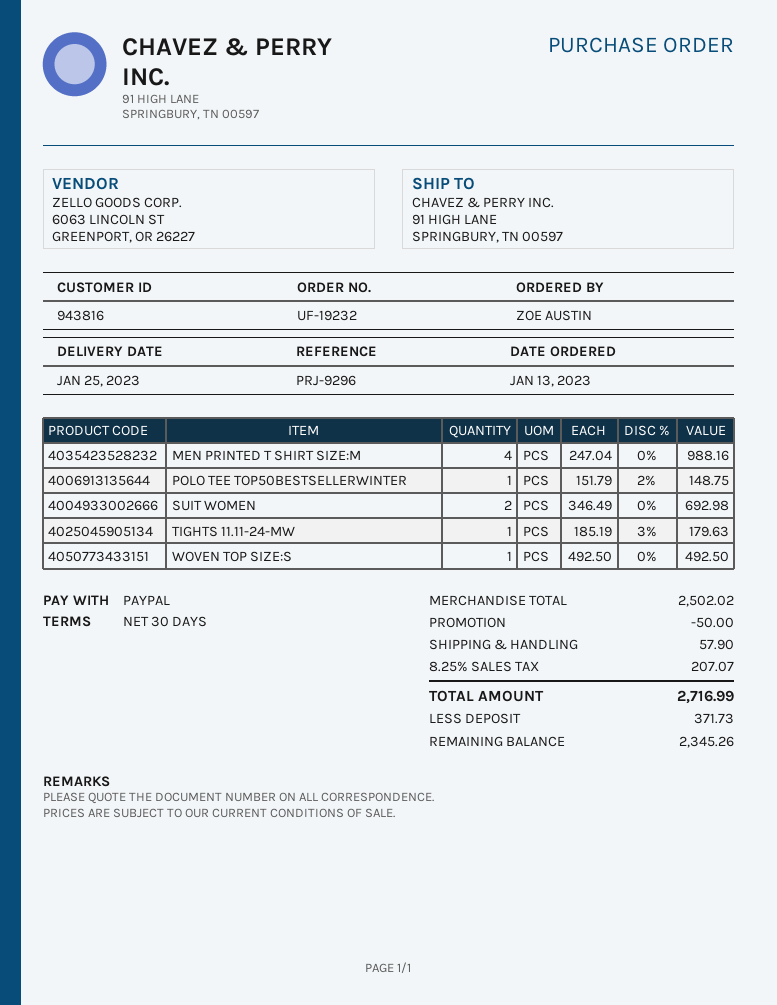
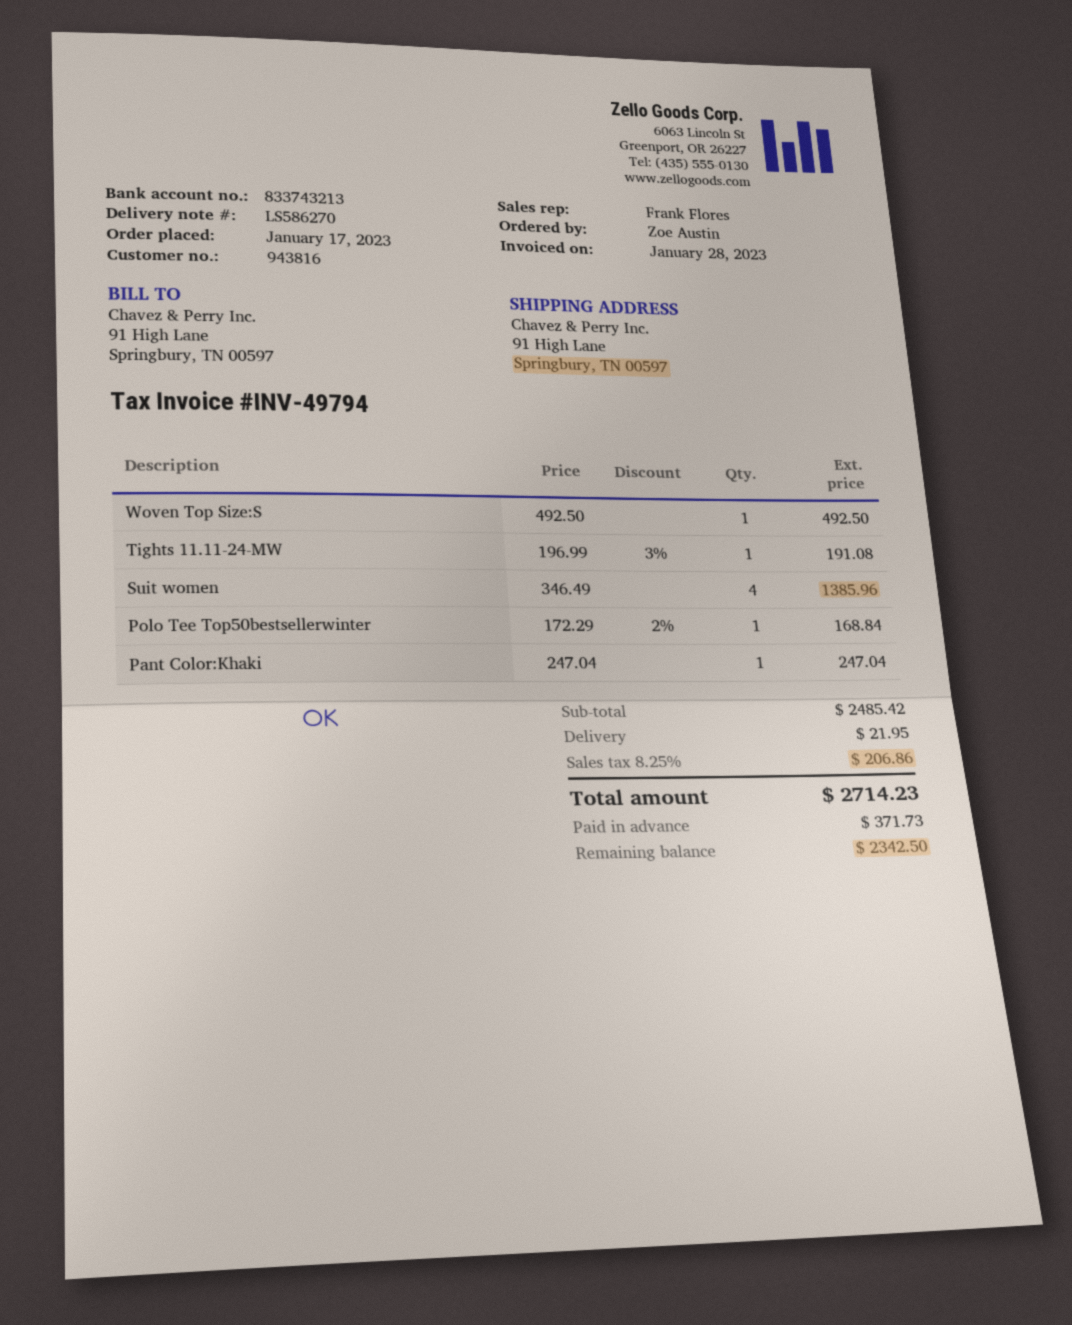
order date: 2023-01-13 -> 2023-01-17
MEN PRINTED T SHIRT SIZE:M: 4 x 247.04 = 988.16 -> none
POLO TEE TOP50BESTSELLERWINTER: 1 x 151.79 - 2% = 148.75 -> 1 x 172.29 - 2% = 168.84
SUIT WOMEN: 2 x 346.49 = 692.98 -> 4 x 346.49 = 1385.96
TIGHTS 11.11-24-MW: 1 x 185.19 - 3% = 179.63 -> 1 x 196.99 - 3% = 191.08
Pant Color:Khaki: none -> 1 x 247.04 = 247.04
subtotal: 2502.02 -> 2485.42
discount: 50.00 -> none
shipping: 57.90 -> 21.95
tax: 8.25% = 207.07 -> 8.25% = 206.86
total: 2716.99 -> 2714.23
balance: 2345.26 -> 2342.50

